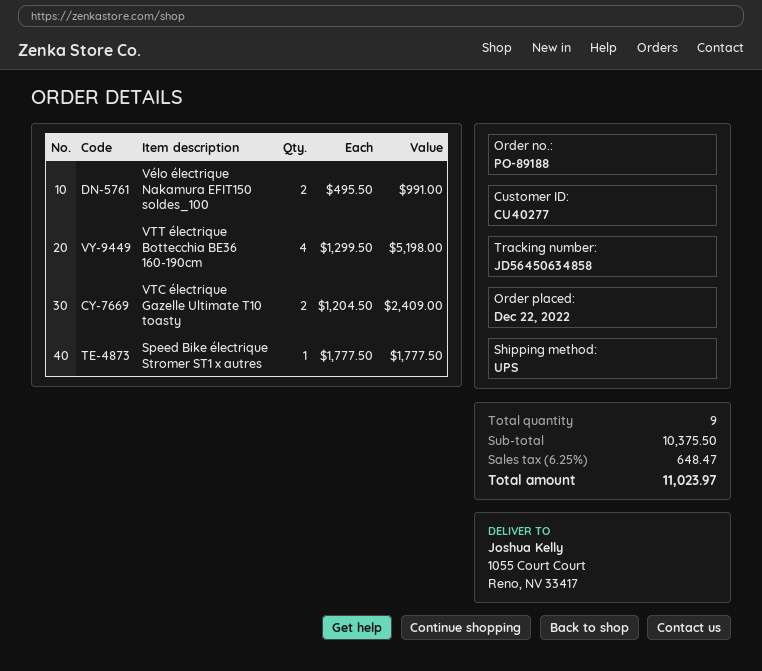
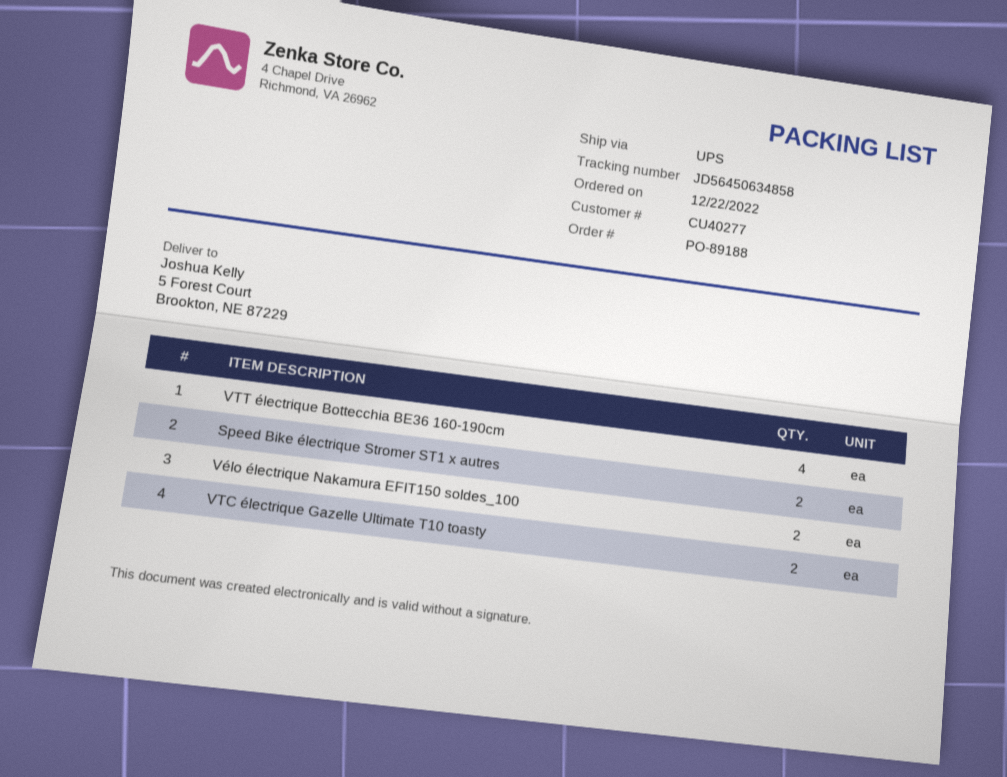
ship to: 1055 Court Court, Reno, NV 33417 -> 5 Forest Court, Brookton, NE 87229
Speed Bike électrique Stromer ST1 x autres: 1 -> 2

